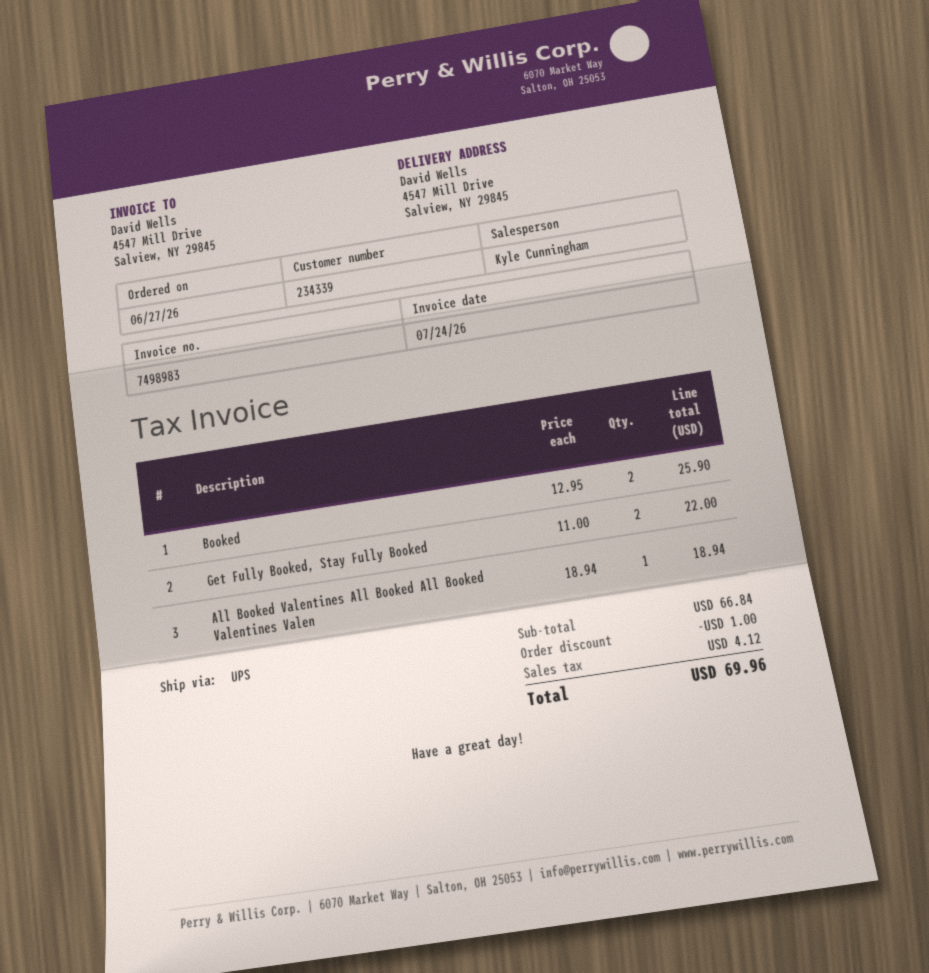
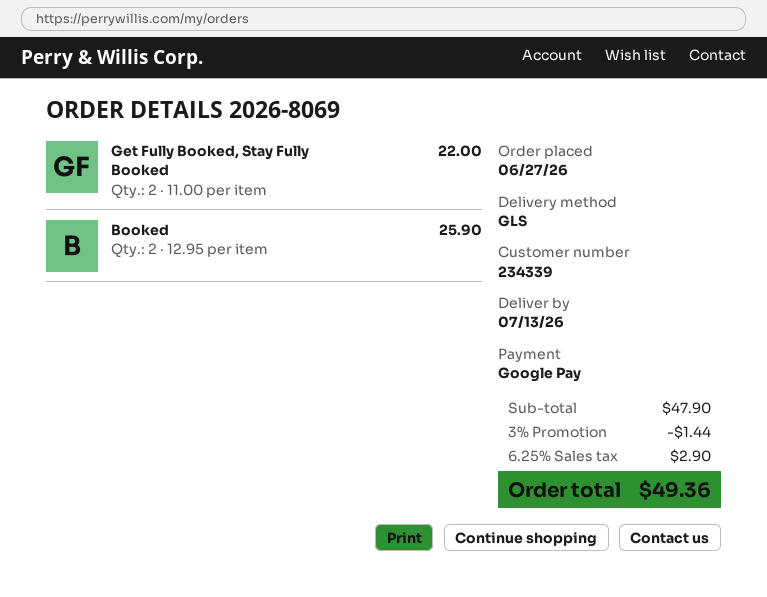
shipping method: UPS -> GLS
All Booked Valentines All Booked All Booked Valentines Valen: 1 x 18.94 = 18.94 -> none
subtotal: 66.84 -> 47.90
discount: 1.00 -> 1.44
tax: 4.12 -> 2.90
total: 69.96 -> 49.36

